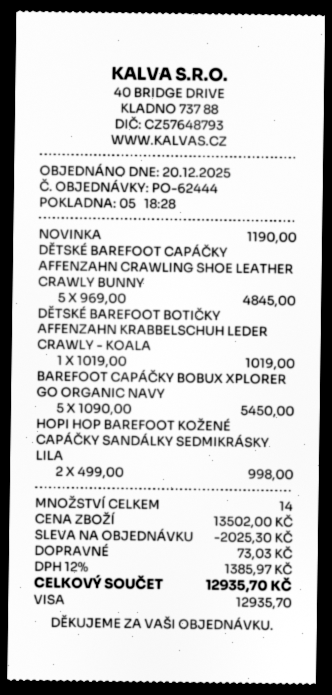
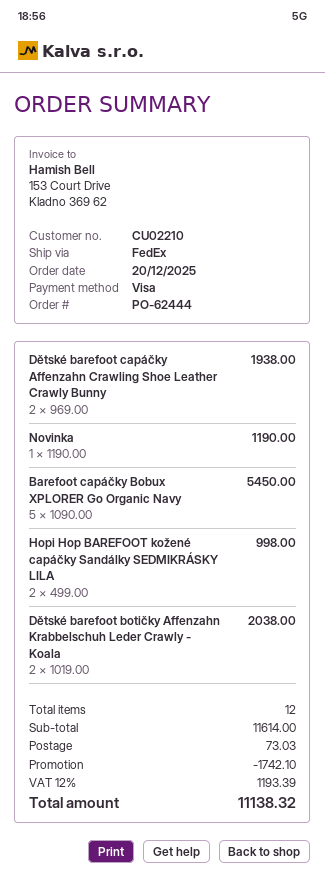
DĚTSKÉ BAREFOOT CAPÁČKY AFFENZAHN CRAWLING SHOE LEATHER CRAWLY BUNNY: 5 x 969.00 = 4845.00 -> 2 x 969.00 = 1938.00
DĚTSKÉ BAREFOOT BOTIČKY AFFENZAHN KRABBELSCHUH LEDER CRAWLY - KOALA: 1 x 1019.00 = 1019.00 -> 2 x 1019.00 = 2038.00
total quantity: 14 -> 12
subtotal: 13502.00 -> 11614.00
discount: 2025.30 -> 1742.10
tax: 12% = 1385.97 -> 12% = 1193.39
total: 12935.70 -> 11138.32

